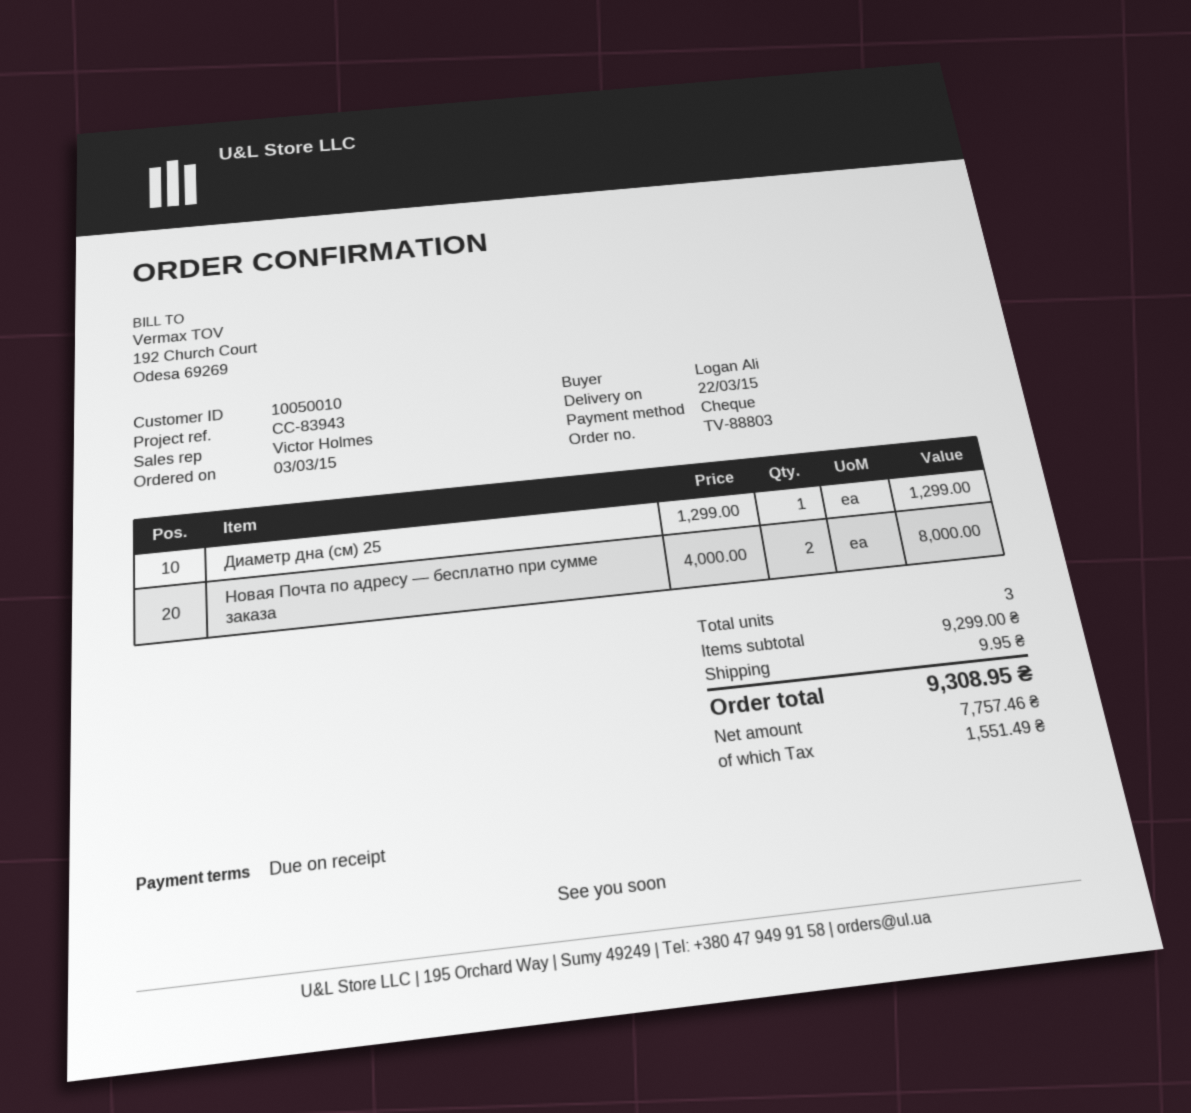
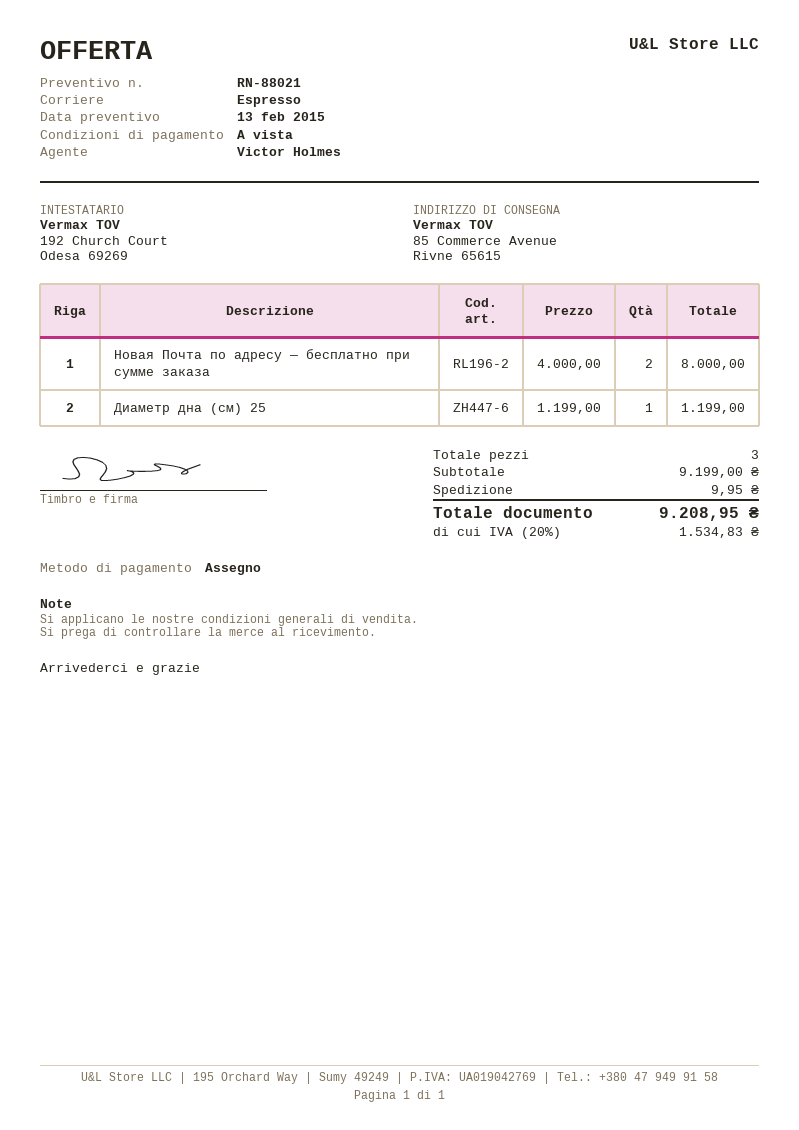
Диаметр дна (см) 25: 1 x 1299.00 = 1299.00 -> 1 x 1199.00 = 1199.00
subtotal: 9299.00 -> 9199.00
tax: 1551.49 -> 1534.83
total: 9308.95 -> 9208.95

